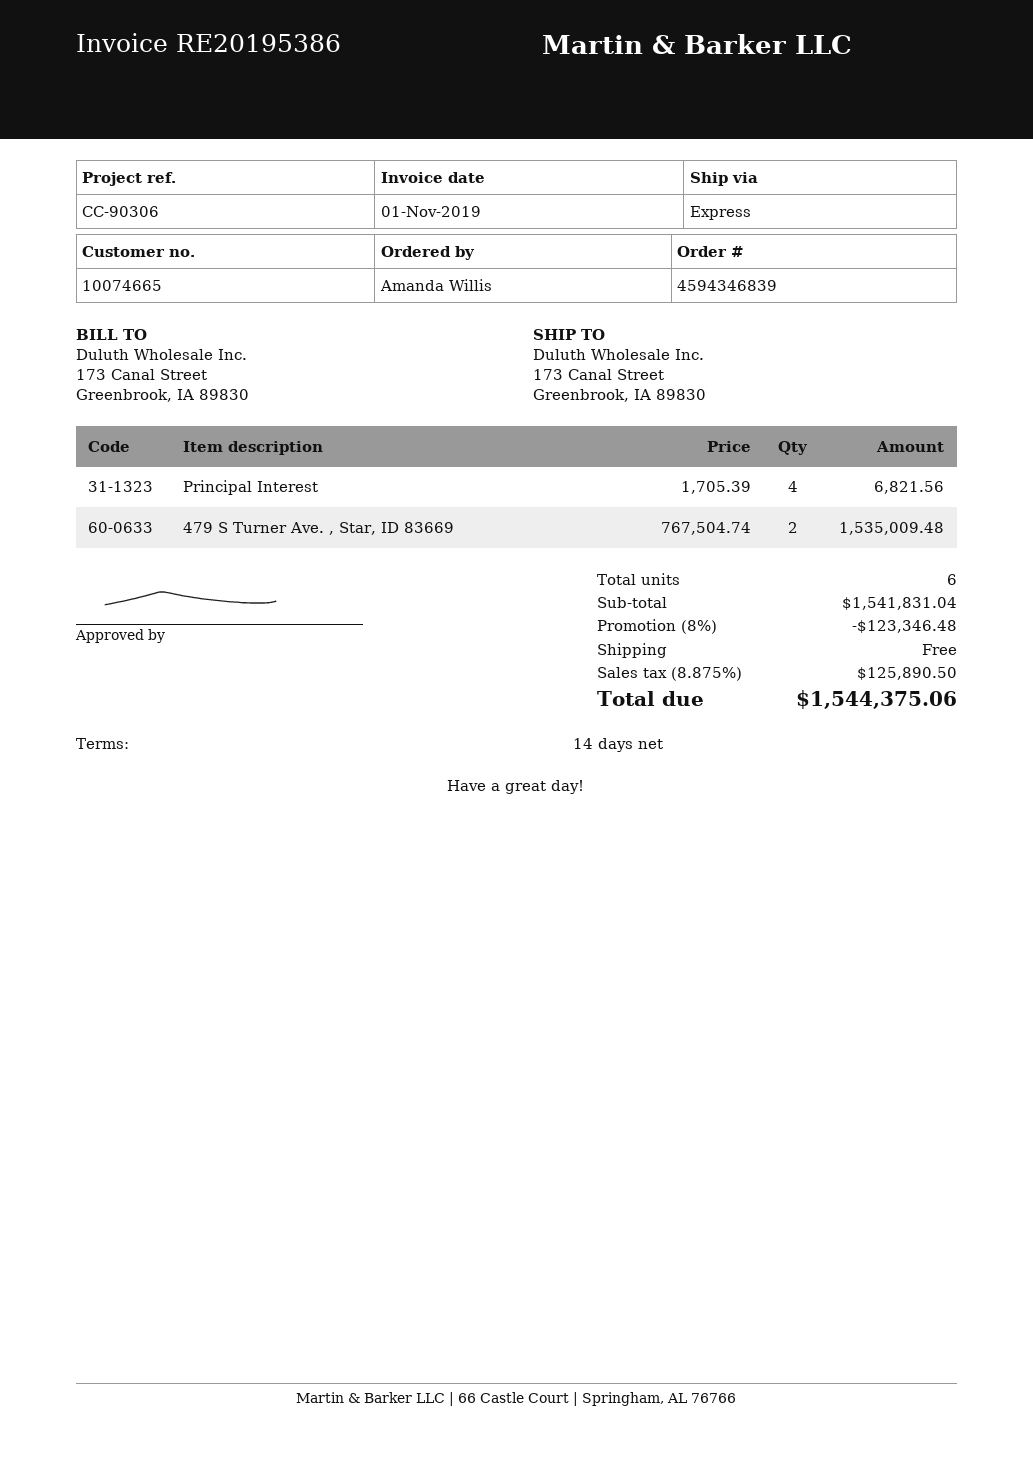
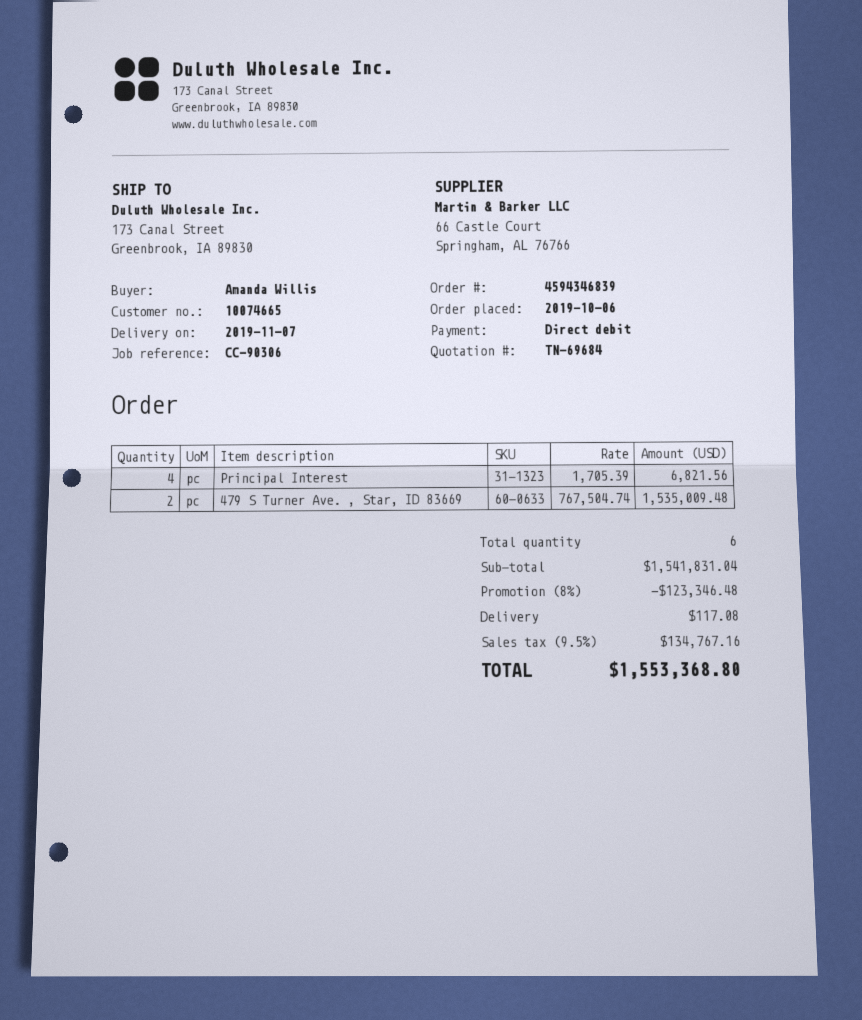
shipping: 0.00 -> 117.08
tax: 8.875% = 125890.50 -> 9.5% = 134767.16
total: 1544375.06 -> 1553368.80

